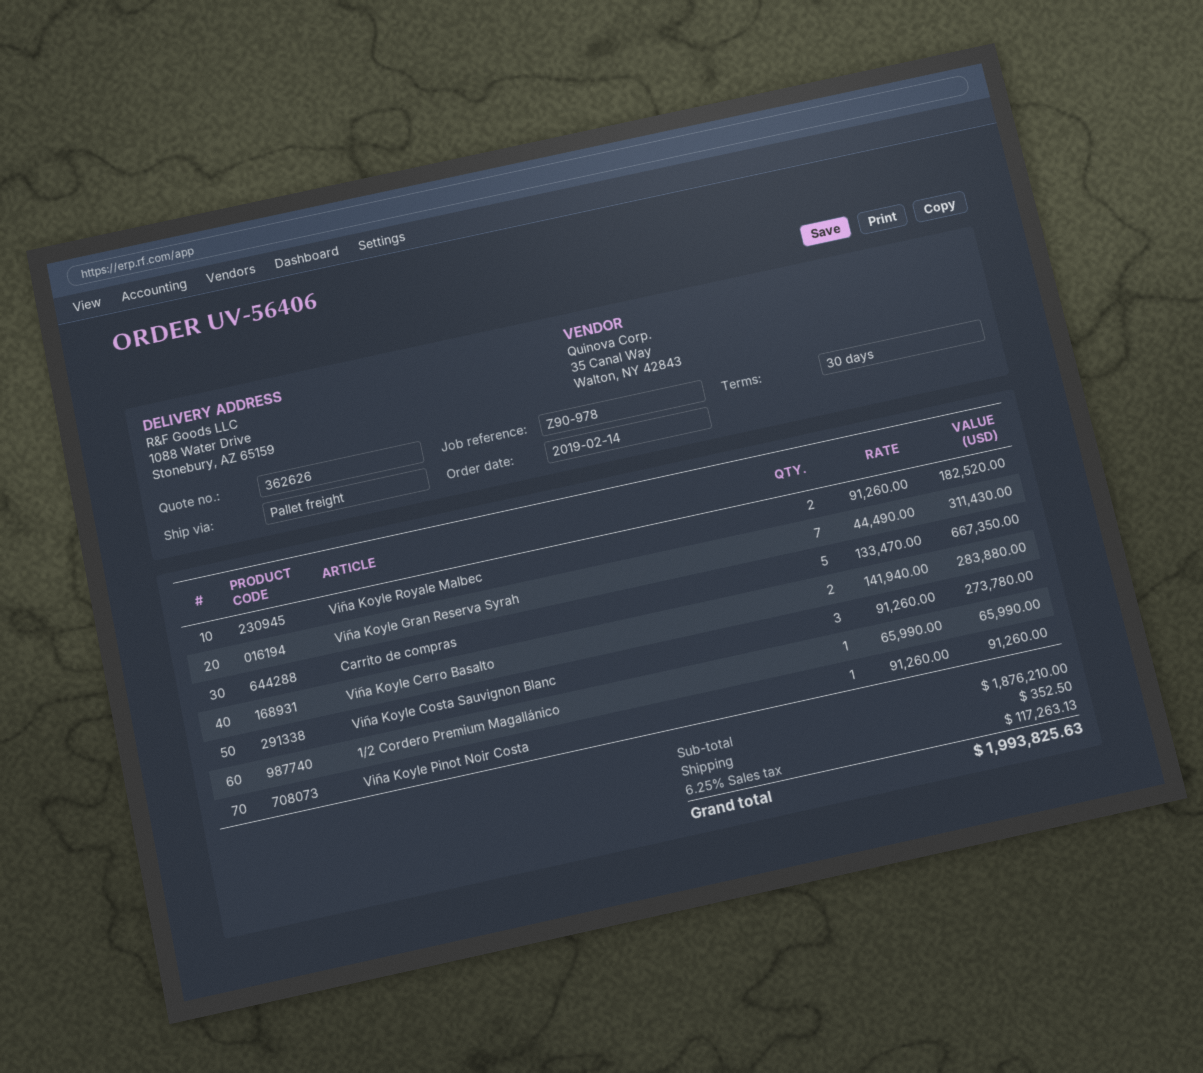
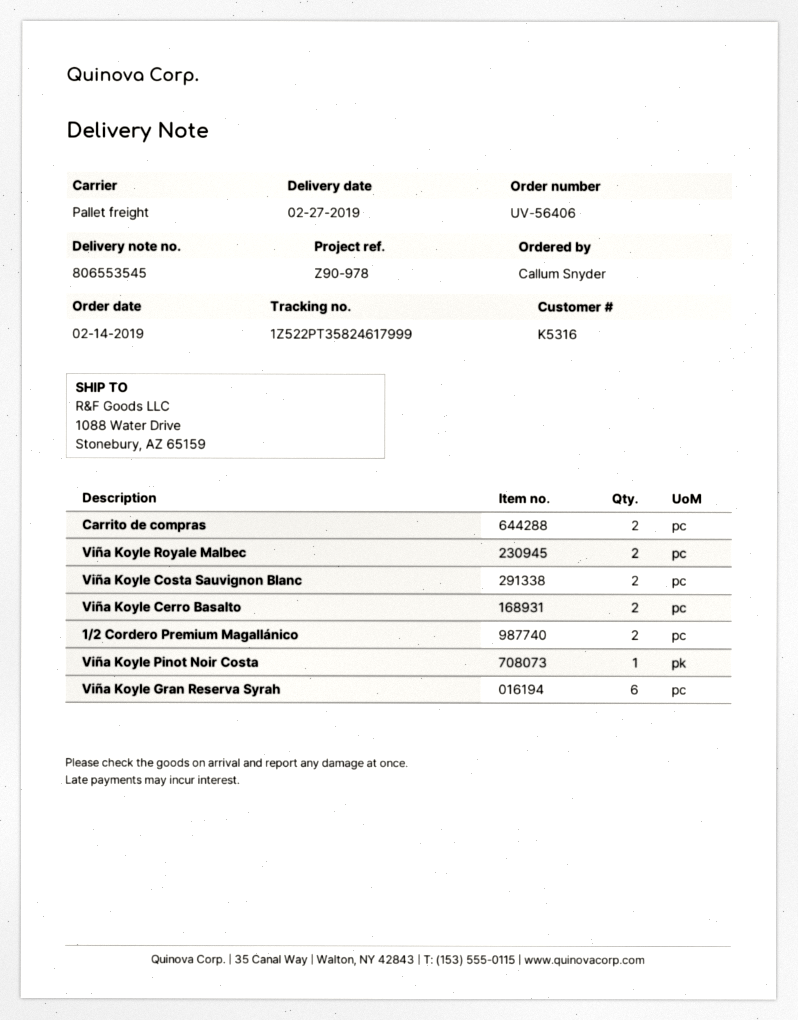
Viña Koyle Gran Reserva Syrah: 7 -> 6
Carrito de compras: 5 -> 2
Viña Koyle Costa Sauvignon Blanc: 3 -> 2
1/2 Cordero Premium Magallánico: 1 -> 2

